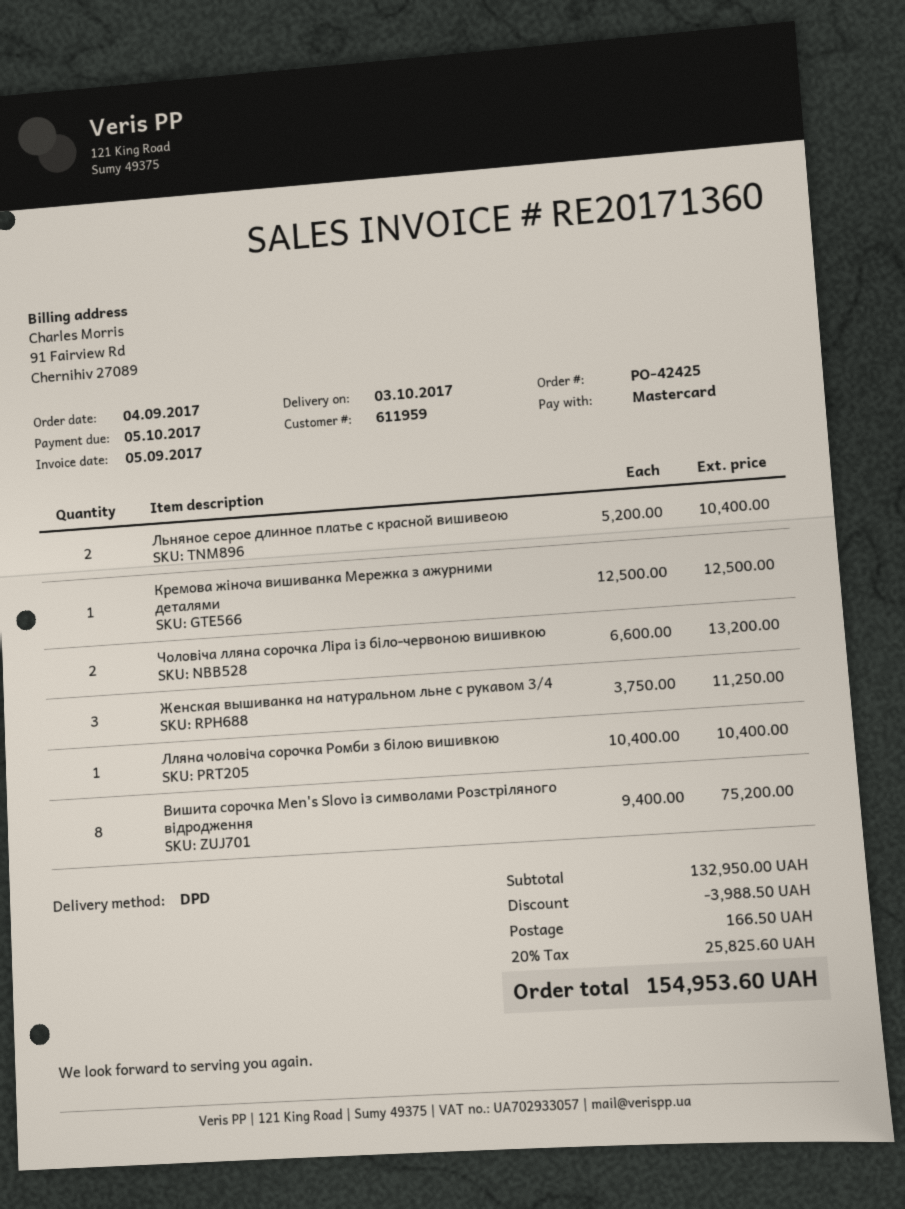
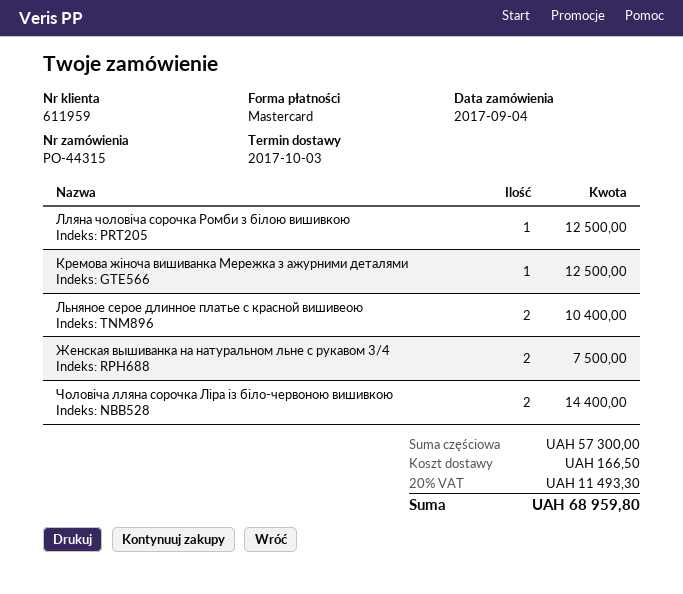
order number: PO-42425 -> PO-44315
Чоловіча лляна сорочка Ліра із біло-червоною вишивкою: 2 for 13200.00 -> 2 for 14400.00
Женская вышиванка на натуральном льне с рукавом 3/4: 3 for 11250.00 -> 2 for 7500.00
Лляна чоловіча сорочка Ромби з білою вишивкою: 1 for 10400.00 -> 1 for 12500.00
Вишита сорочка Men's Slovo із символами Розстріляного відродження: 8 for 75200.00 -> none
subtotal: 132950.00 -> 57300.00
discount: 3988.50 -> none
tax: 20% = 25825.60 -> 20% = 11493.30
total: 154953.60 -> 68959.80

